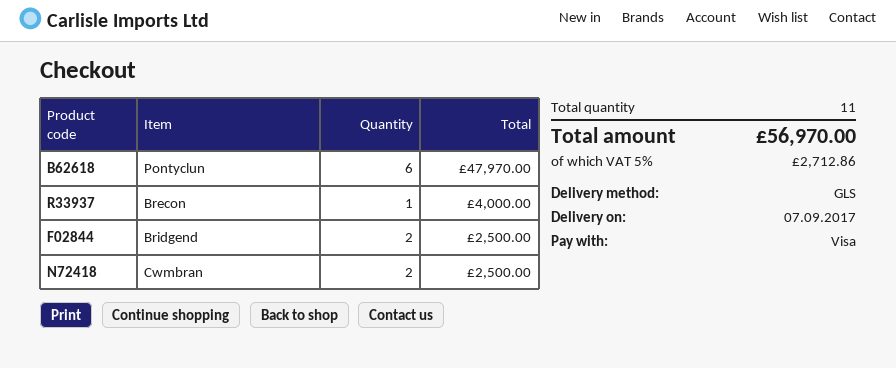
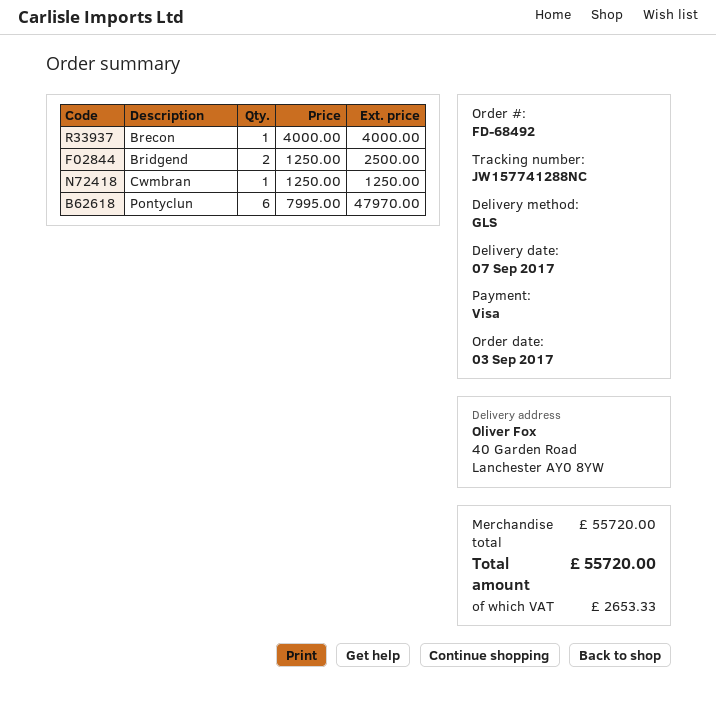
Cwmbran: 2 for 2500.00 -> 1 for 1250.00
tax: 2712.86 -> 2653.33
total: 56970.00 -> 55720.00

